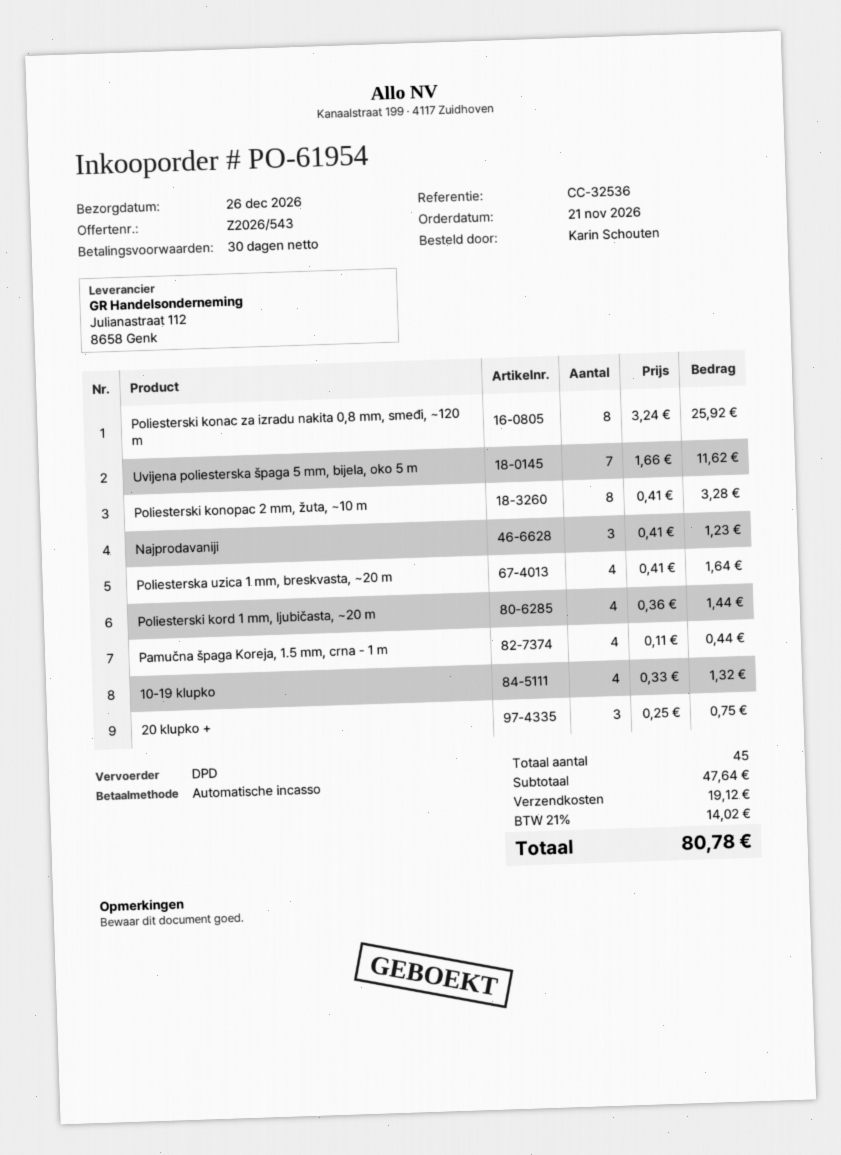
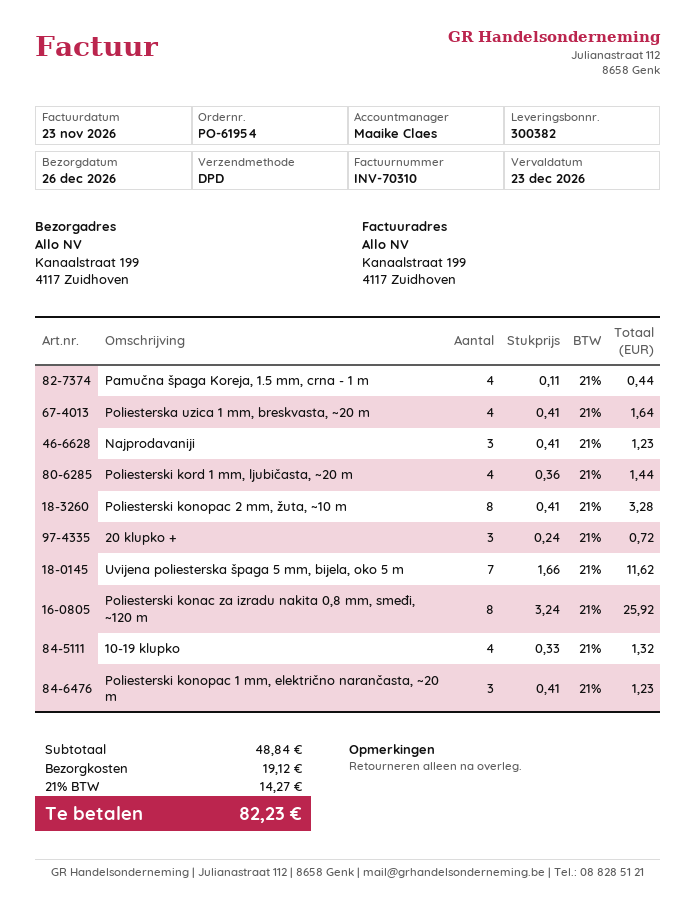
20 klupko +: 3 x 0.25 = 0.75 -> 3 x 0.24 = 0.72
Poliesterski konopac 1 mm, električno narančasta, ~20 m: none -> 3 x 0.41 = 1.23
subtotal: 47.64 -> 48.84
tax: 21% = 14.02 -> 21% = 14.27
total: 80.78 -> 82.23

